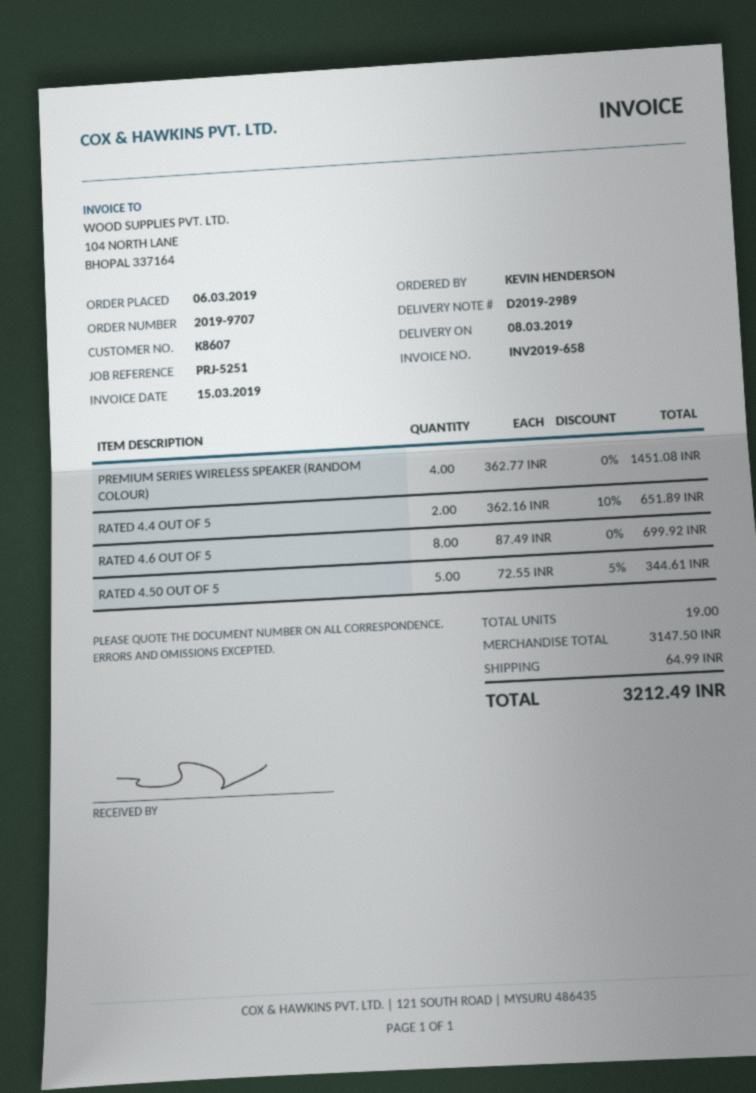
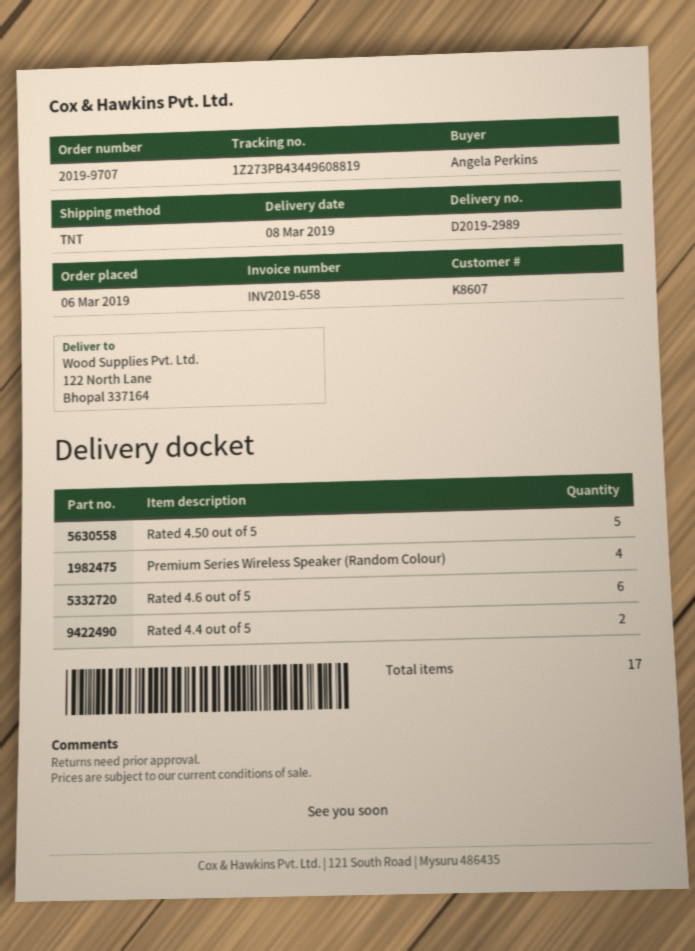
ordered by: KEVIN HENDERSON -> Angela Perkins
RATED 4.6 OUT OF 5: 8 -> 6
total quantity: 19 -> 17

